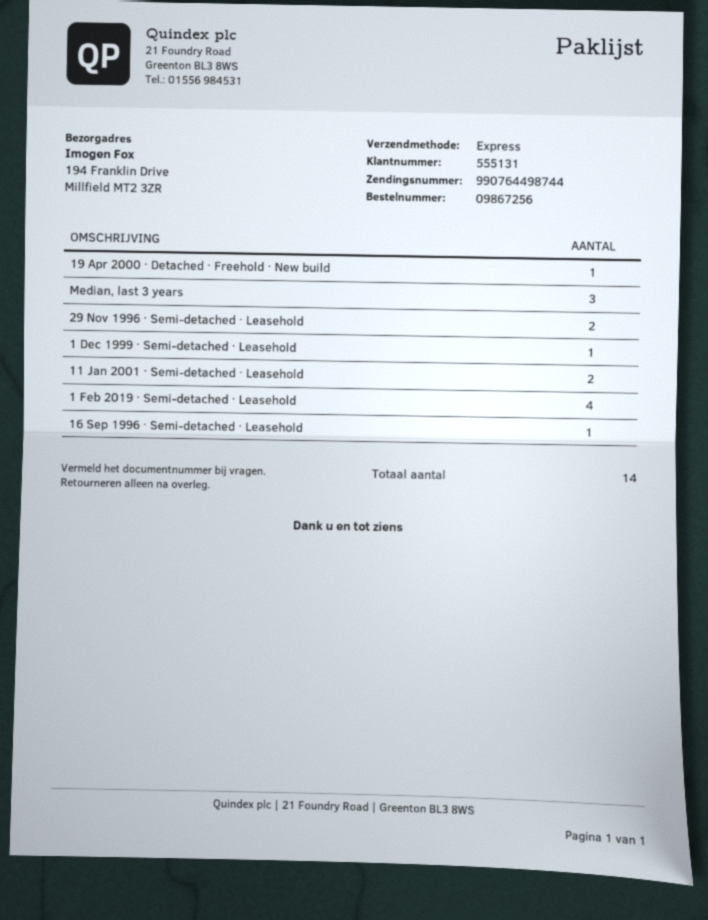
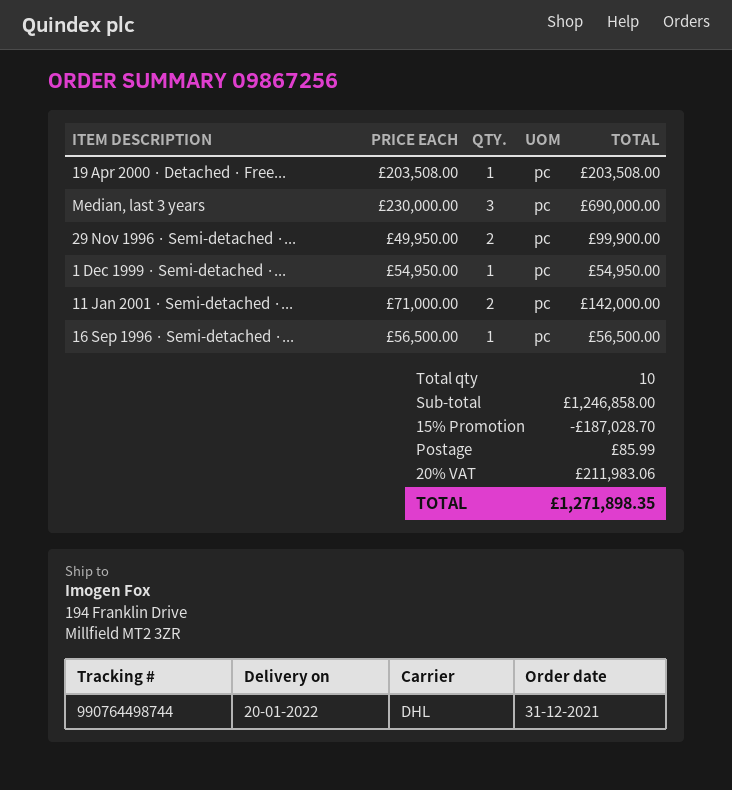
shipping method: express -> DHL
1 Feb 2019 · Semi-detached · Leasehold: 4 -> none
total quantity: 14 -> 10

